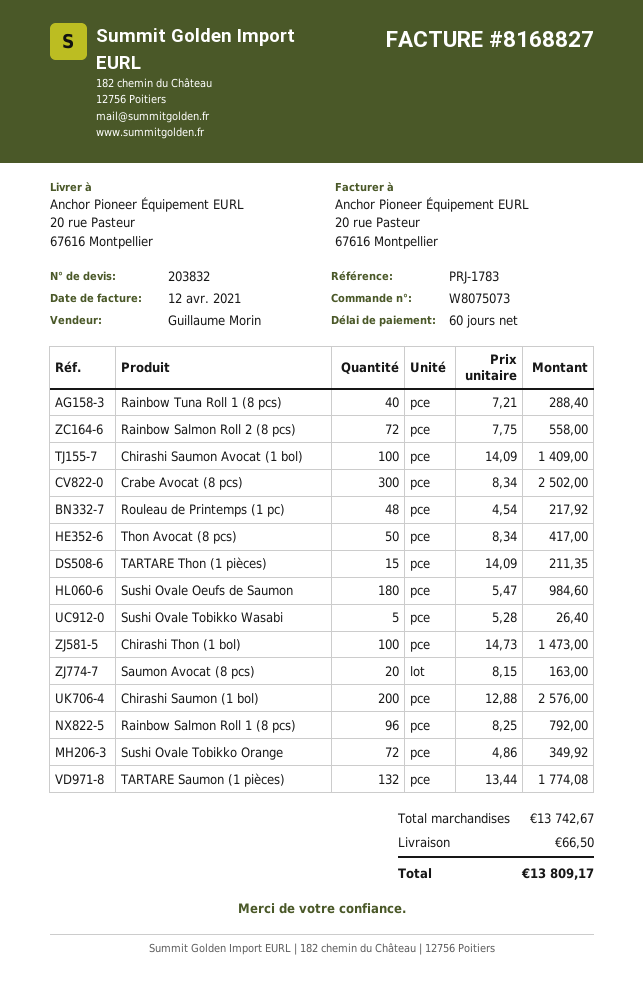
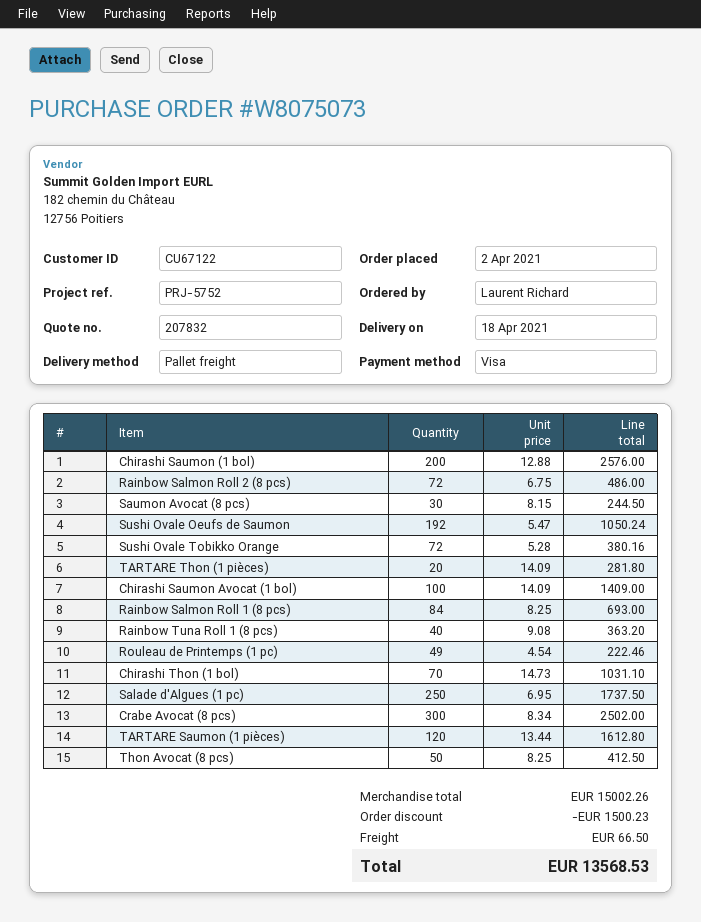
quote number: 203832 -> 207832
reference: PRJ-1783 -> PRJ-5752
Rainbow Tuna Roll 1 (8 pcs): 40 x 7.21 = 288.40 -> 40 x 9.08 = 363.20
Rainbow Salmon Roll 2 (8 pcs): 72 x 7.75 = 558.00 -> 72 x 6.75 = 486.00
Rouleau de Printemps (1 pc): 48 x 4.54 = 217.92 -> 49 x 4.54 = 222.46
Thon Avocat (8 pcs): 50 x 8.34 = 417.00 -> 50 x 8.25 = 412.50
TARTARE Thon (1 pièces): 15 x 14.09 = 211.35 -> 20 x 14.09 = 281.80
Sushi Ovale Oeufs de Saumon: 180 x 5.47 = 984.60 -> 192 x 5.47 = 1050.24
Sushi Ovale Tobikko Wasabi: 5 x 5.28 = 26.40 -> none
Chirashi Thon (1 bol): 100 x 14.73 = 1473.00 -> 70 x 14.73 = 1031.10
Saumon Avocat (8 pcs): 20 x 8.15 = 163.00 -> 30 x 8.15 = 244.50
Rainbow Salmon Roll 1 (8 pcs): 96 x 8.25 = 792.00 -> 84 x 8.25 = 693.00
Sushi Ovale Tobikko Orange: 72 x 4.86 = 349.92 -> 72 x 5.28 = 380.16
TARTARE Saumon (1 pièces): 132 x 13.44 = 1774.08 -> 120 x 13.44 = 1612.80
Salade d'Algues (1 pc): none -> 250 x 6.95 = 1737.50
subtotal: 13742.67 -> 15002.26
discount: none -> 1500.23
total: 13809.17 -> 13568.53

